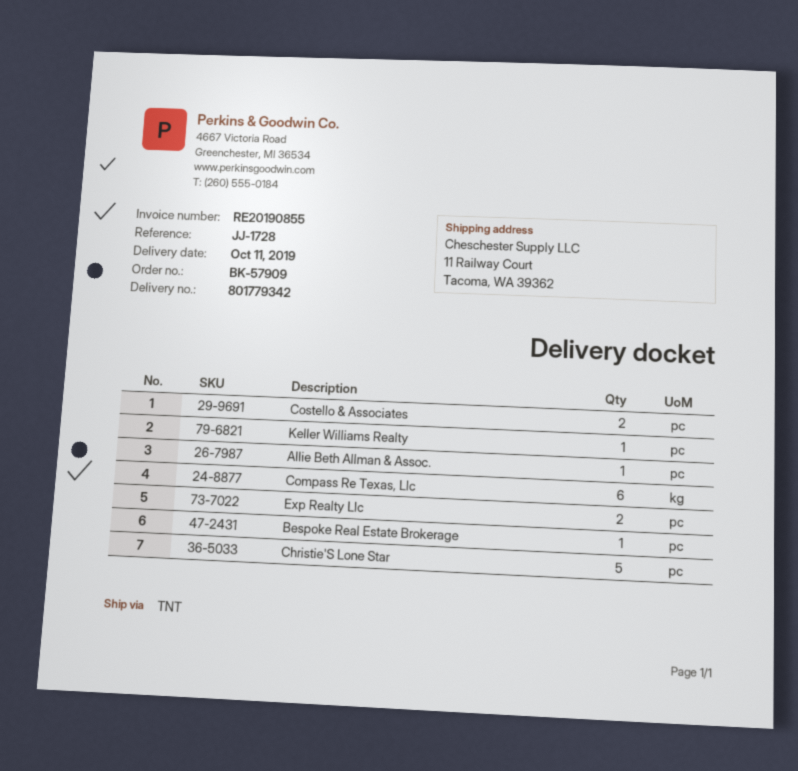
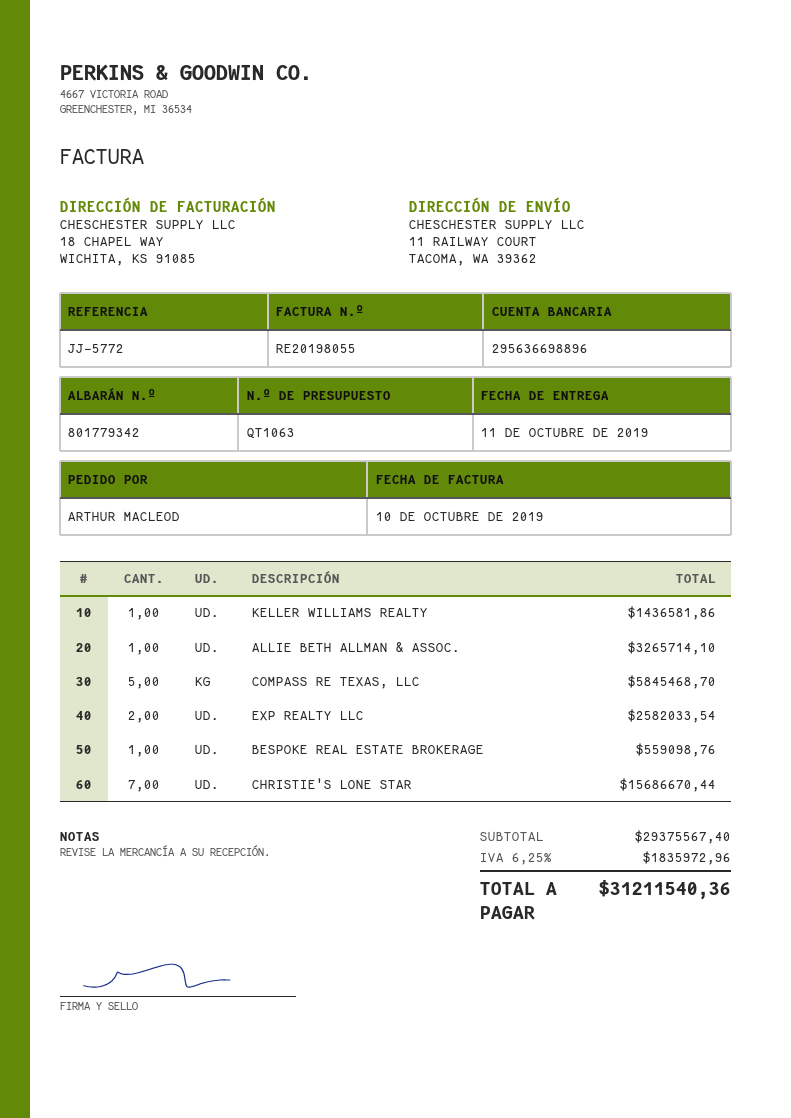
invoice number: RE20190855 -> RE20198055
reference: JJ-1728 -> JJ-5772
Costello & Associates: 2 -> none
Compass Re Texas, Llc: 6 -> 5
Christie'S Lone Star: 5 -> 7

